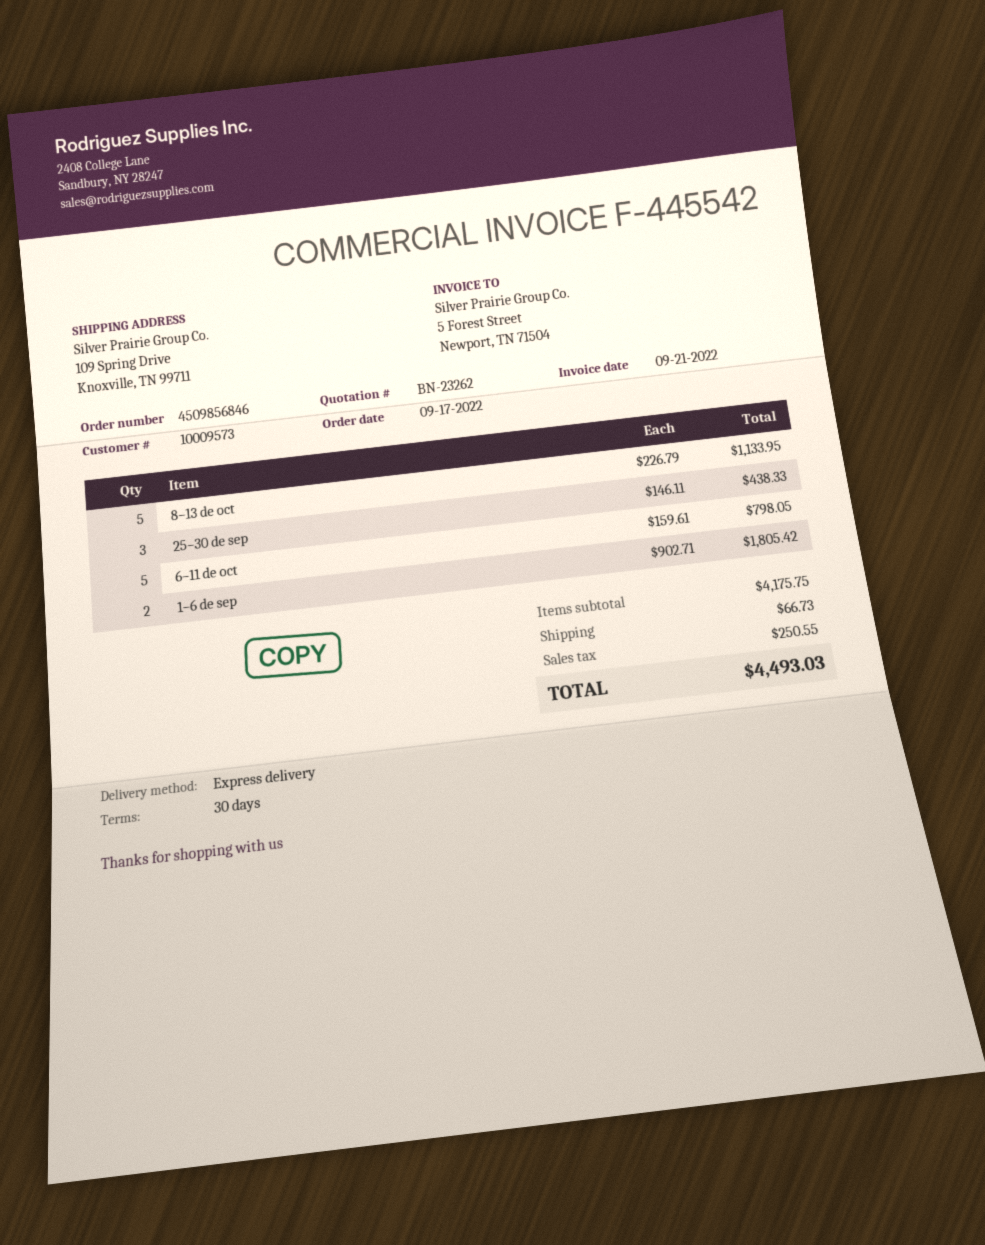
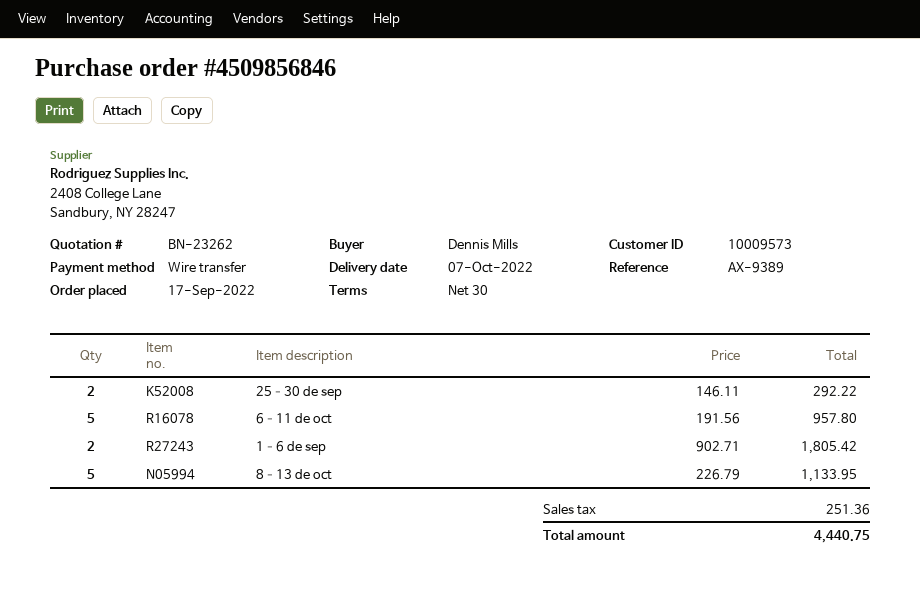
25–30 de sep: 3 x 146.11 = 438.33 -> 2 x 146.11 = 292.22
6–11 de oct: 5 x 159.61 = 798.05 -> 5 x 191.56 = 957.80
shipping: 66.73 -> none
tax: 250.55 -> 251.36
total: 4493.03 -> 4440.75

